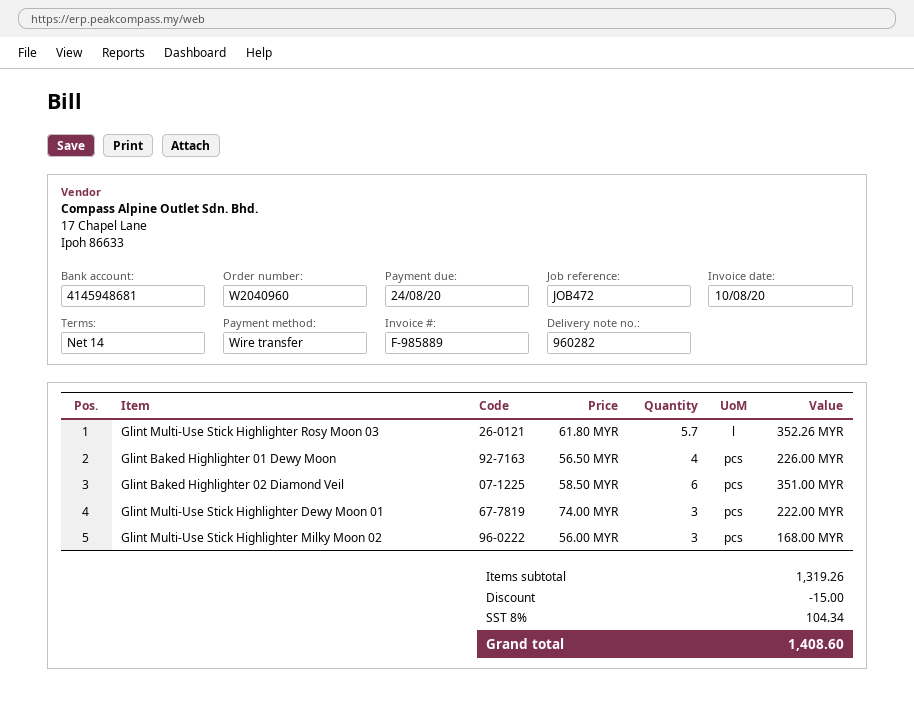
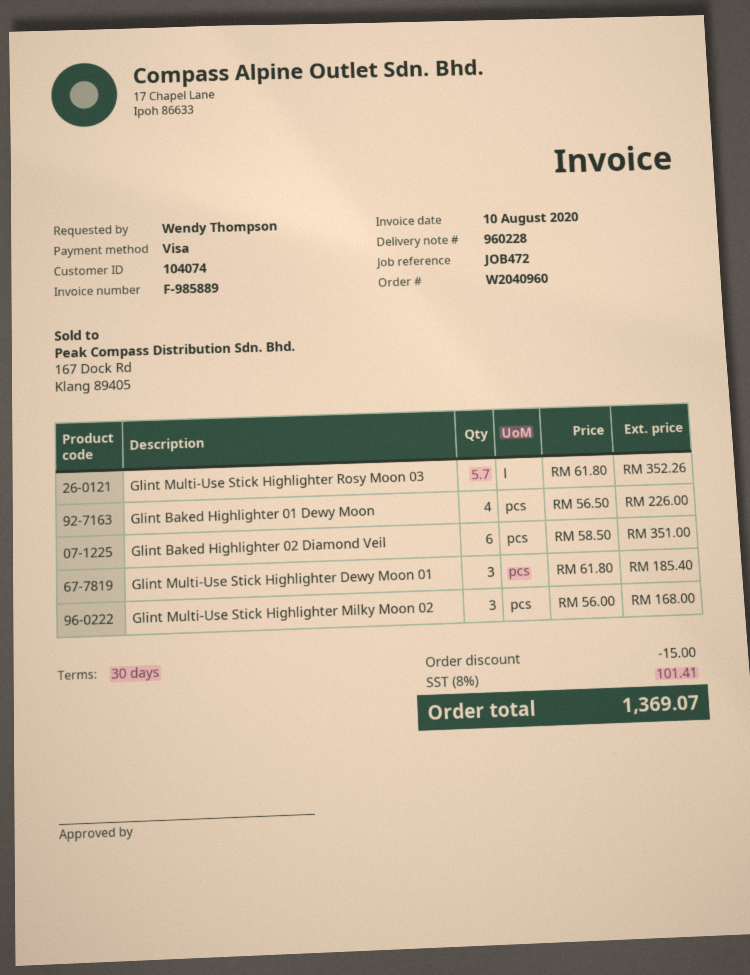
delivery note number: 960282 -> 960228
payment terms: 14 days -> 30 days
payment method: bank transfer -> Visa
Glint Multi-Use Stick Highlighter Dewy Moon 01: 3 x 74.00 = 222.00 -> 3 x 61.80 = 185.40
tax: 8% = 104.34 -> 8% = 101.41
total: 1408.60 -> 1369.07

